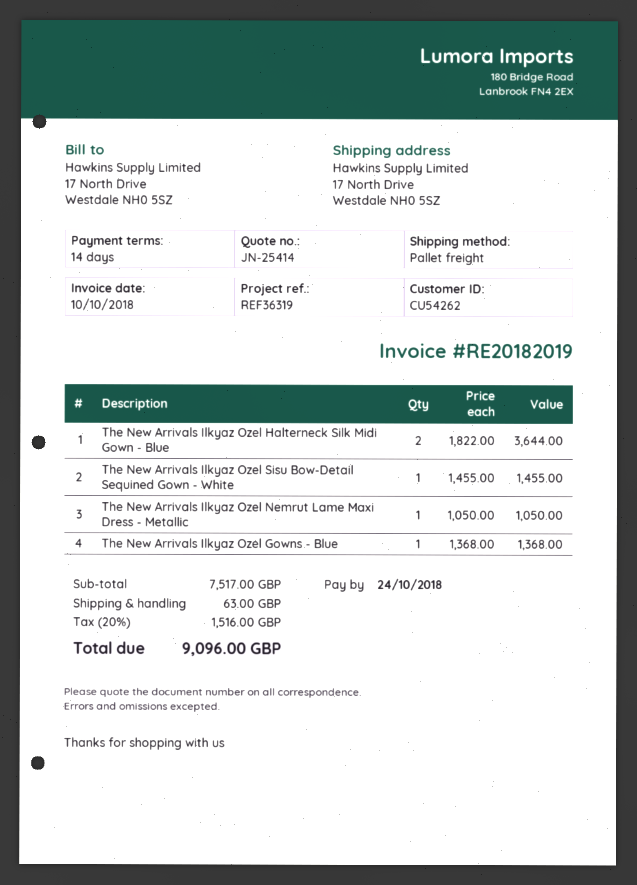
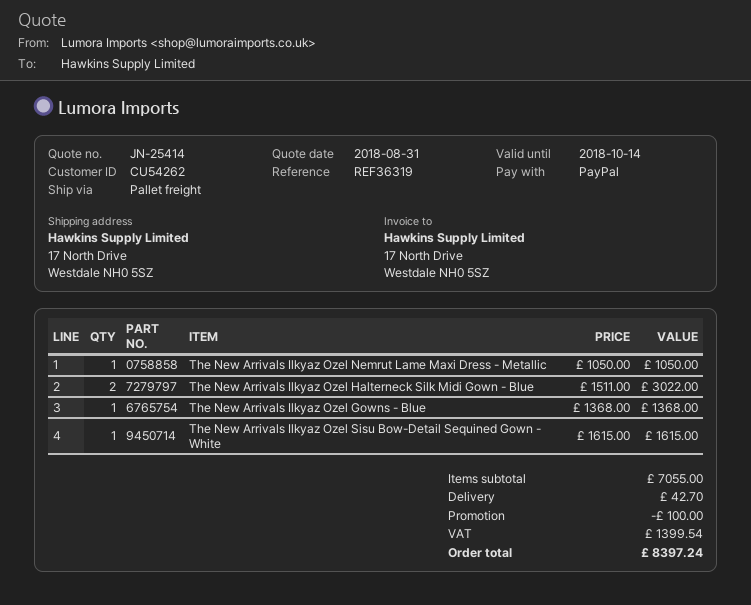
The New Arrivals Ilkyaz Ozel Halterneck Silk Midi Gown - Blue: 2 x 1822.00 = 3644.00 -> 2 x 1511.00 = 3022.00
The New Arrivals Ilkyaz Ozel Sisu Bow-Detail Sequined Gown - White: 1 x 1455.00 = 1455.00 -> 1 x 1615.00 = 1615.00
subtotal: 7517.00 -> 7055.00
discount: none -> 100.00
shipping: 63.00 -> 42.70
tax: 1516.00 -> 1399.54
total: 9096.00 -> 8397.24

